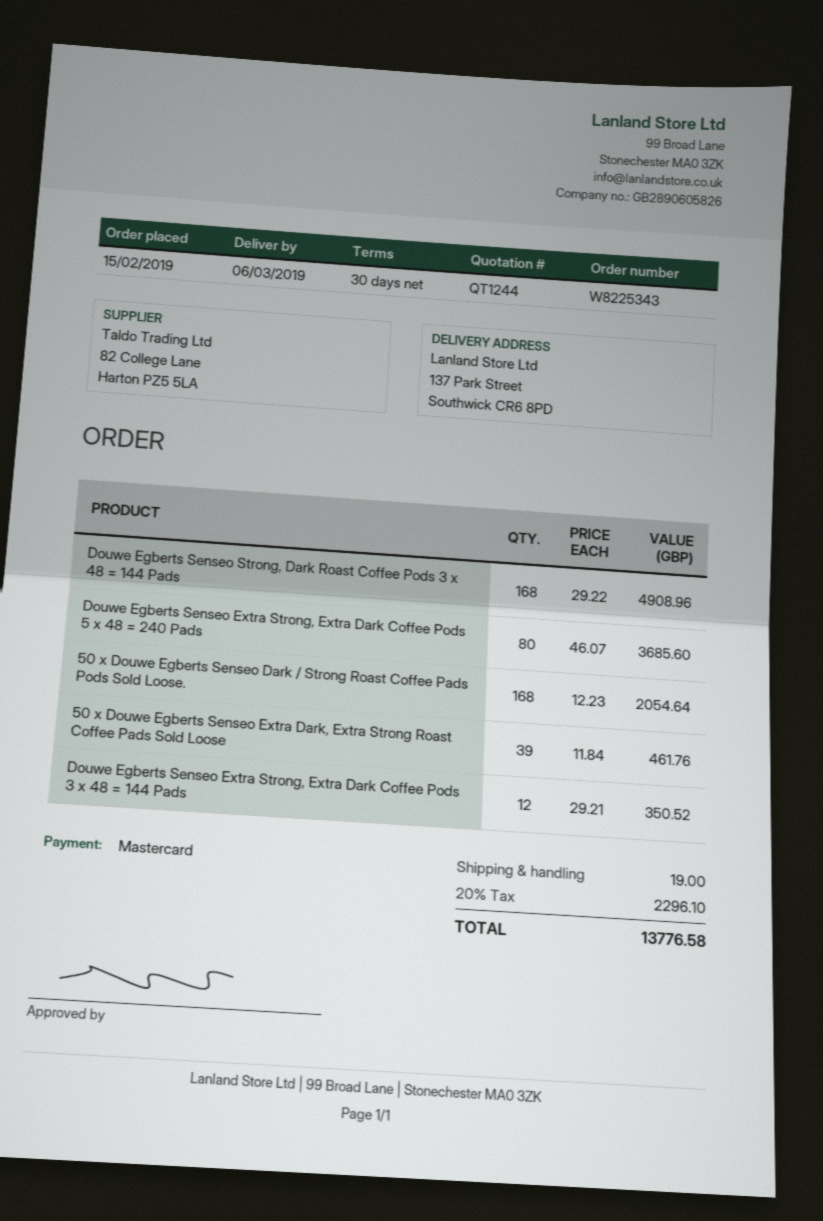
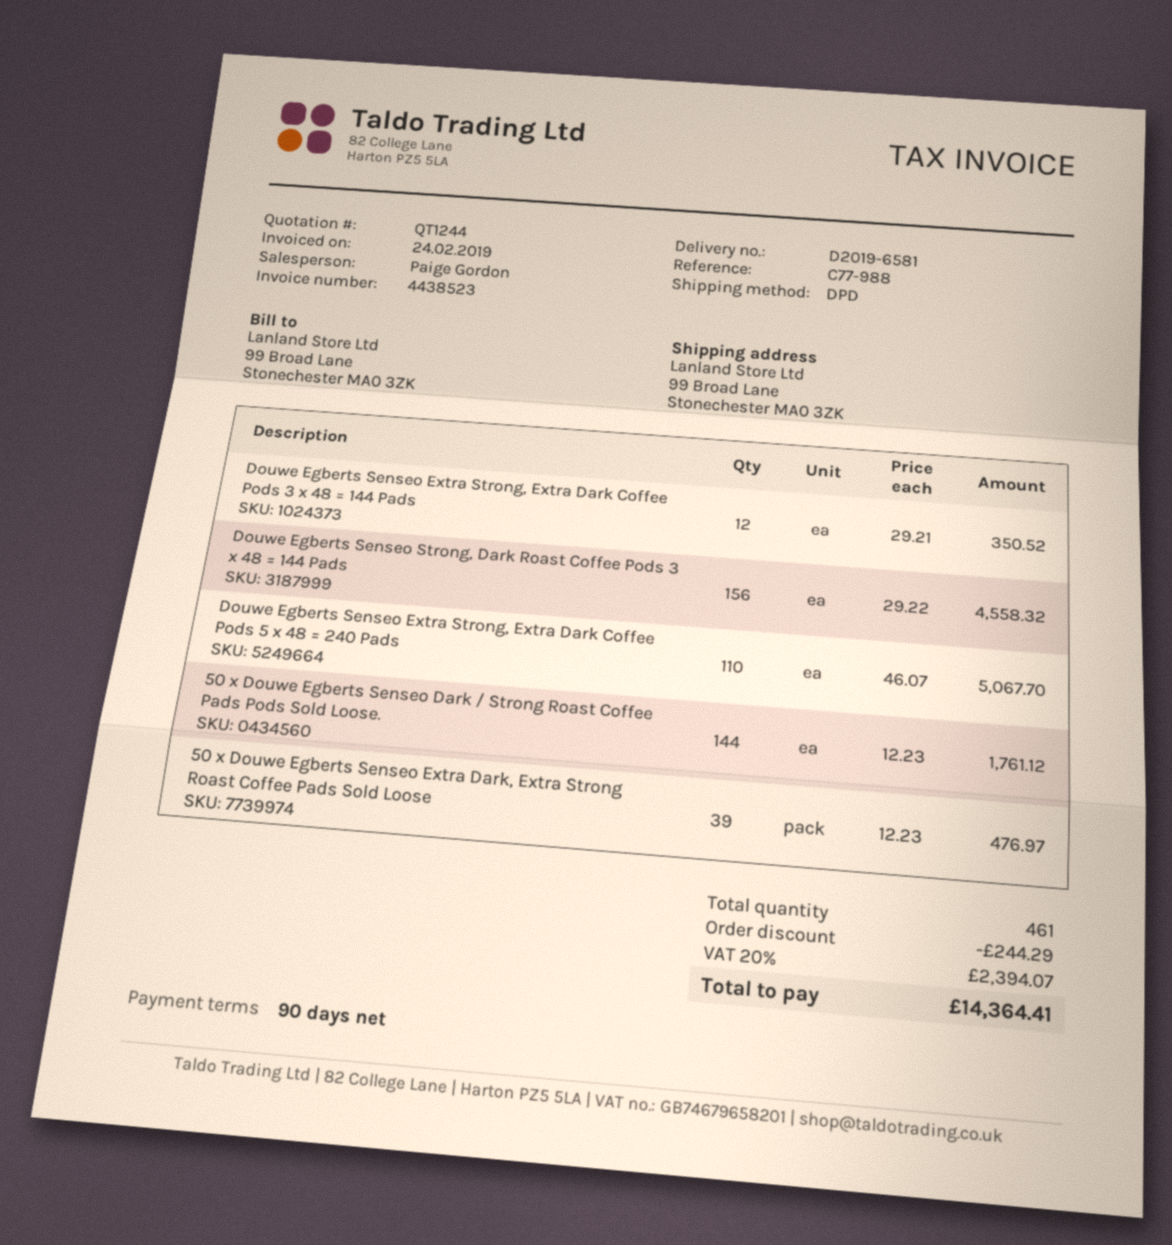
payment terms: 30 days -> 90 days
ship to: 137 Park Street, Southwick CR6 8PD -> 99 Broad Lane, Stonechester MA0 3ZK
Douwe Egberts Senseo Strong, Dark Roast Coffee Pods 3 x 48 = 144 Pads: 168 x 29.22 = 4908.96 -> 156 x 29.22 = 4558.32
Douwe Egberts Senseo Extra Strong, Extra Dark Coffee Pods 5 x 48 = 240 Pads: 80 x 46.07 = 3685.60 -> 110 x 46.07 = 5067.70
50 x Douwe Egberts Senseo Dark / Strong Roast Coffee Pads Pods Sold Loose.: 168 x 12.23 = 2054.64 -> 144 x 12.23 = 1761.12
50 x Douwe Egberts Senseo Extra Dark, Extra Strong Roast Coffee Pads Sold Loose: 39 x 11.84 = 461.76 -> 39 x 12.23 = 476.97
discount: none -> 244.29
shipping: 19.00 -> none
tax: 20% = 2296.10 -> 20% = 2394.07
total: 13776.58 -> 14364.41

